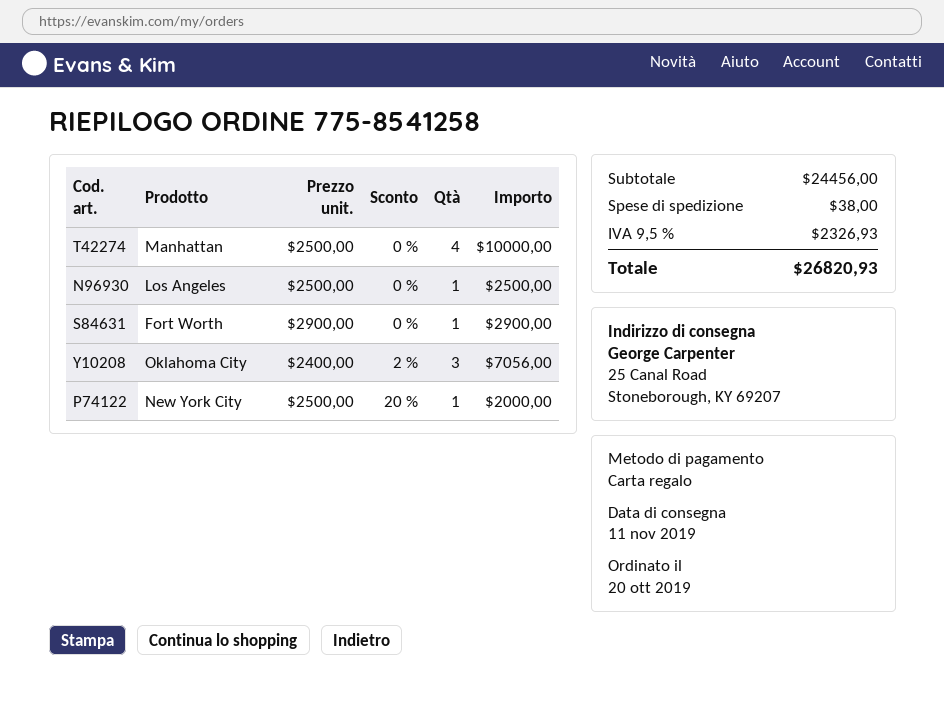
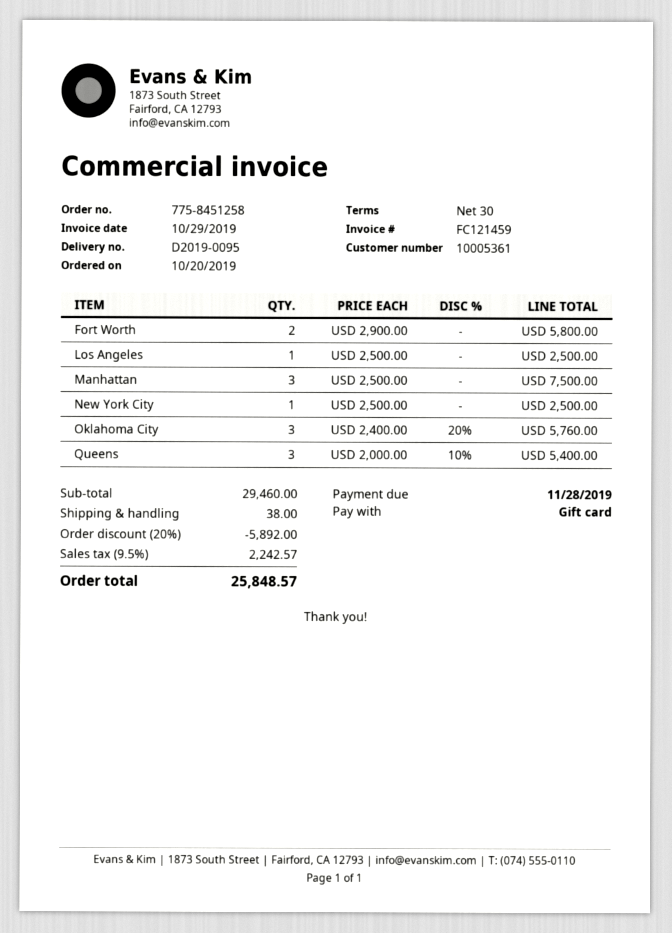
order number: 775-8541258 -> 775-8451258
Manhattan: 4 x 2500.00 = 10000.00 -> 3 x 2500.00 = 7500.00
Fort Worth: 1 x 2900.00 = 2900.00 -> 2 x 2900.00 = 5800.00
Oklahoma City: 3 x 2400.00 - 2% = 7056.00 -> 3 x 2400.00 - 20% = 5760.00
New York City: 1 x 2500.00 - 20% = 2000.00 -> 1 x 2500.00 = 2500.00
Queens: none -> 3 x 2000.00 - 10% = 5400.00
subtotal: 24456.00 -> 29460.00
discount: none -> 20% = 5892.00
tax: 9.5% = 2326.93 -> 9.5% = 2242.57
total: 26820.93 -> 25848.57

